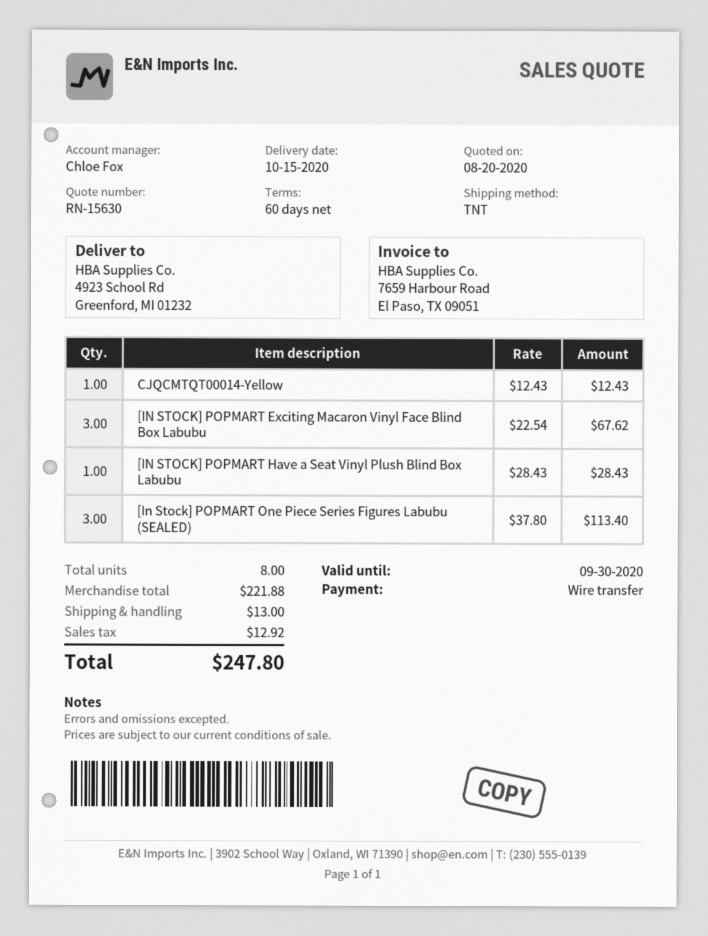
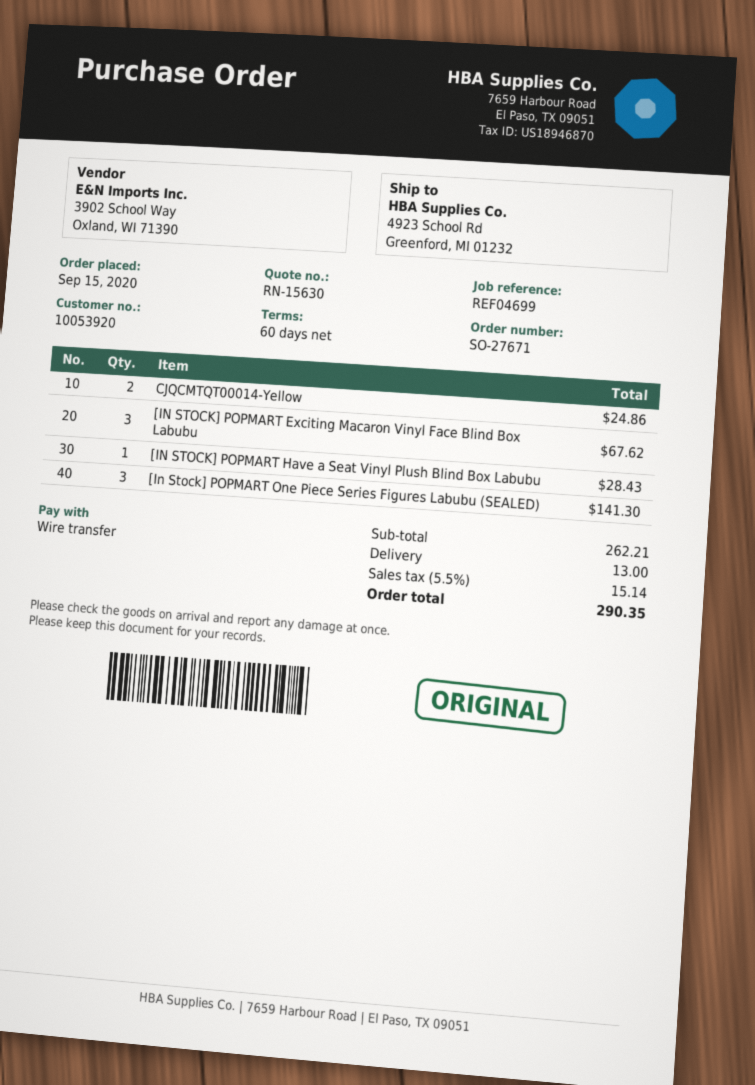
CJQCMTQT00014-Yellow: 1 for 12.43 -> 2 for 24.86
[In Stock] POPMART One Piece Series Figures Labubu (SEALED): 3 for 113.40 -> 3 for 141.30
subtotal: 221.88 -> 262.21
tax: 12.92 -> 15.14
total: 247.80 -> 290.35

